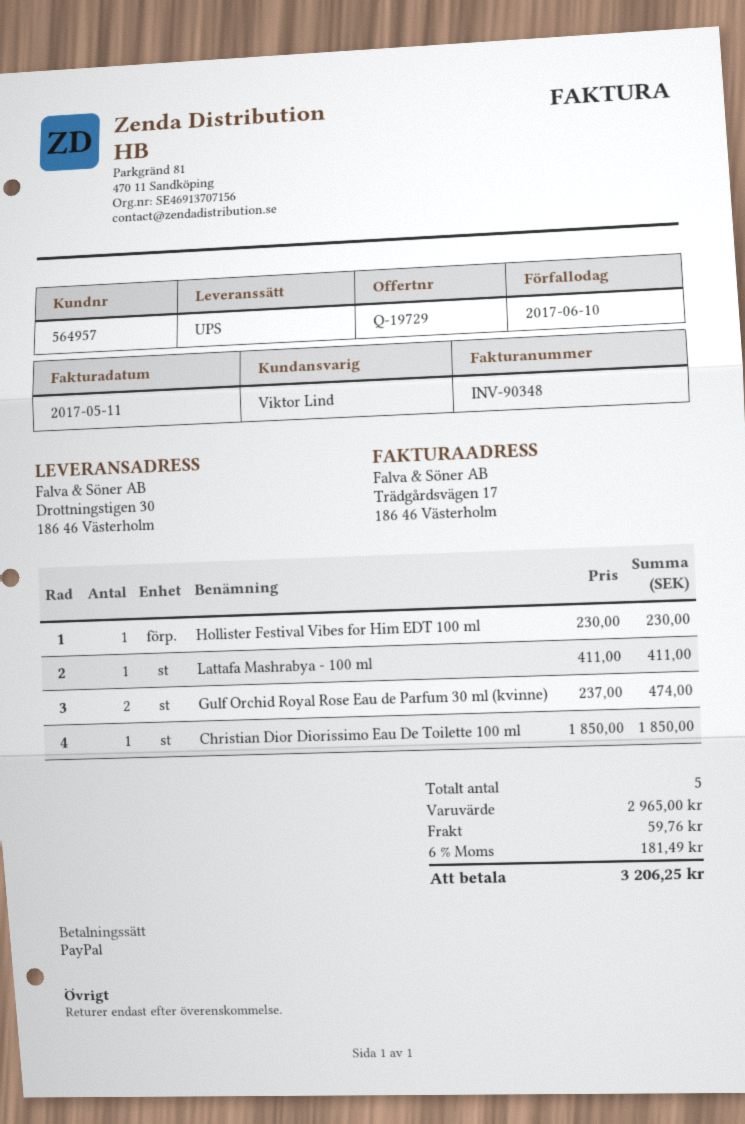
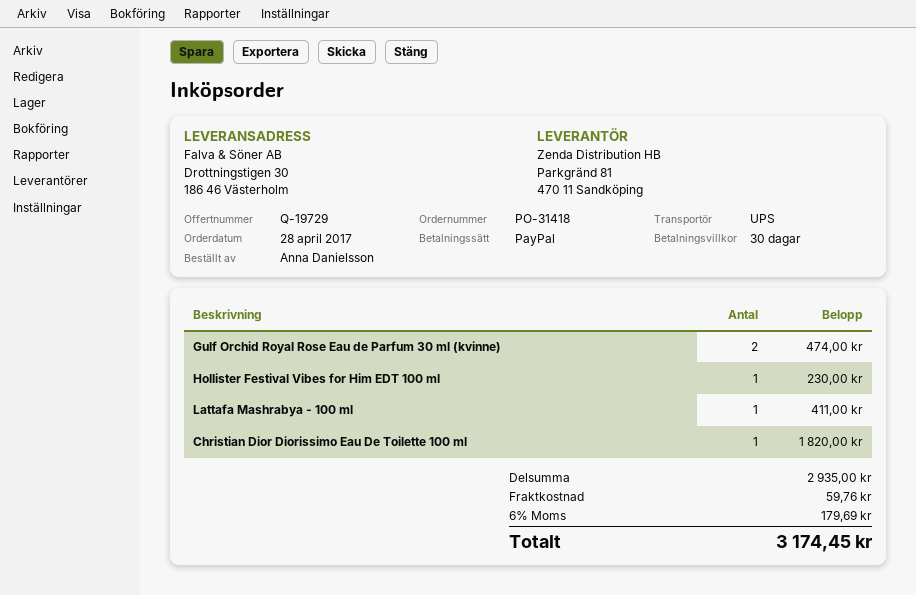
Christian Dior Diorissimo Eau De Toilette 100 ml: 1 for 1850.00 -> 1 for 1820.00
subtotal: 2965.00 -> 2935.00
tax: 6% = 181.49 -> 6% = 179.69
total: 3206.25 -> 3174.45

